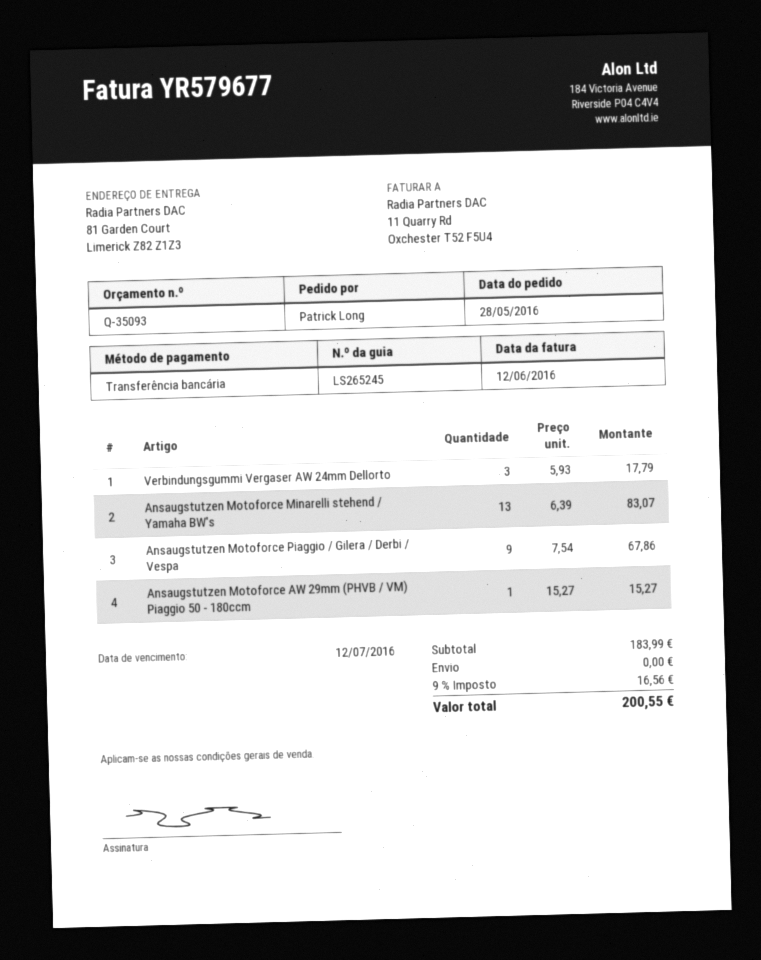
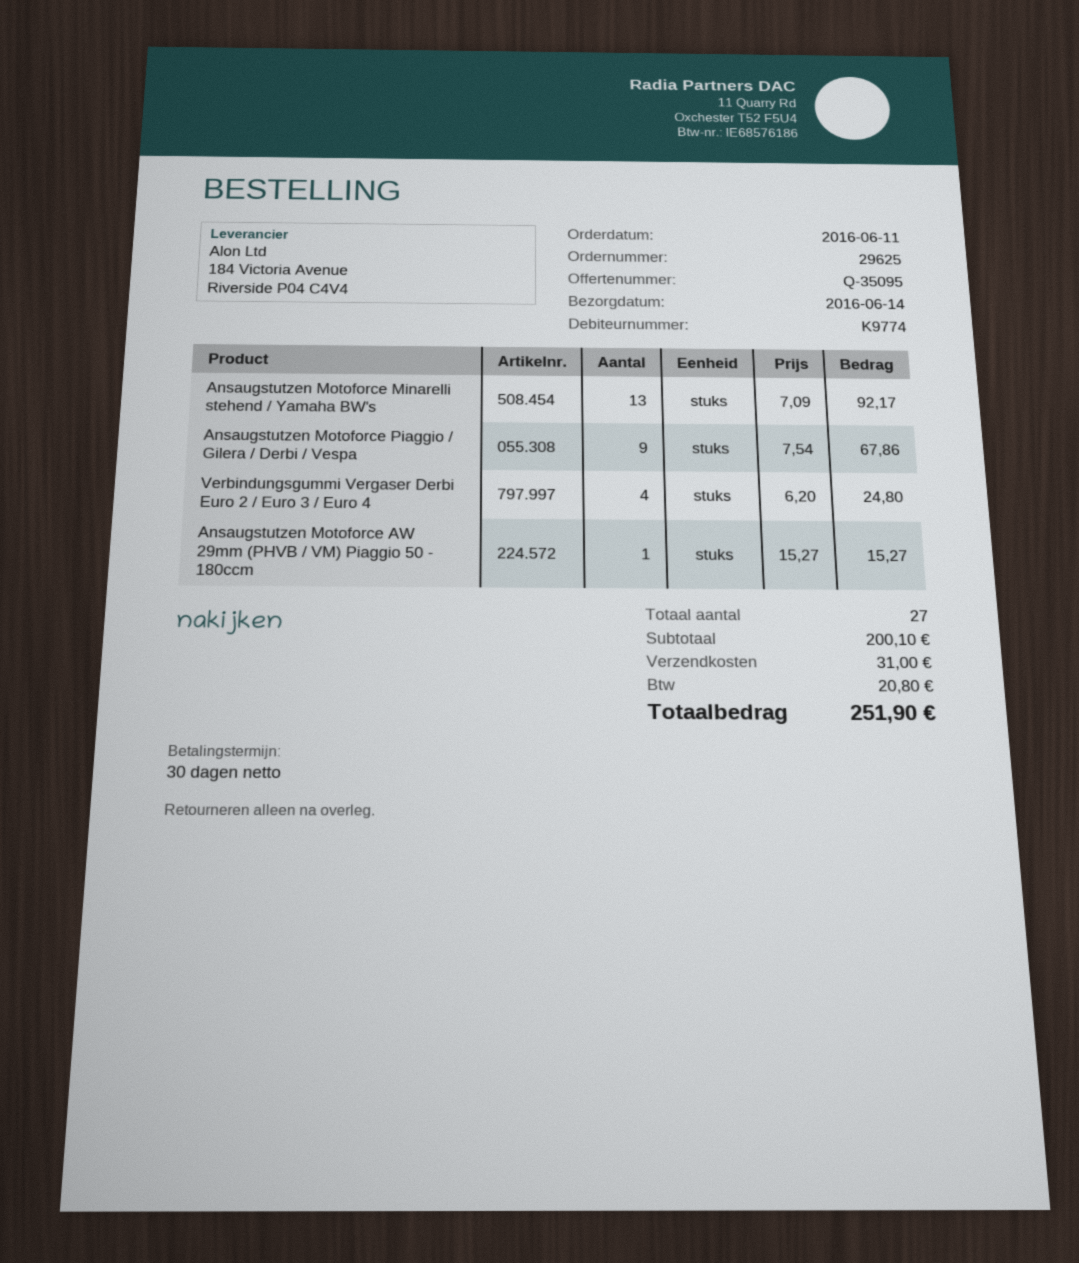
quote number: Q-35093 -> Q-35095
order date: 2016-05-28 -> 2016-06-11
Verbindungsgummi Vergaser AW 24mm Dellorto: 3 x 5.93 = 17.79 -> none
Ansaugstutzen Motoforce Minarelli stehend / Yamaha BW's: 13 x 6.39 = 83.07 -> 13 x 7.09 = 92.17
Verbindungsgummi Vergaser Derbi Euro 2 / Euro 3 / Euro 4: none -> 4 x 6.20 = 24.80
subtotal: 183.99 -> 200.10
shipping: 0.00 -> 31.00
tax: 16.56 -> 20.80
total: 200.55 -> 251.90

